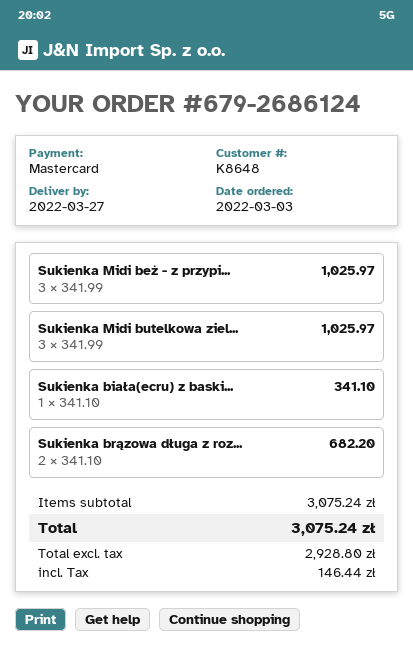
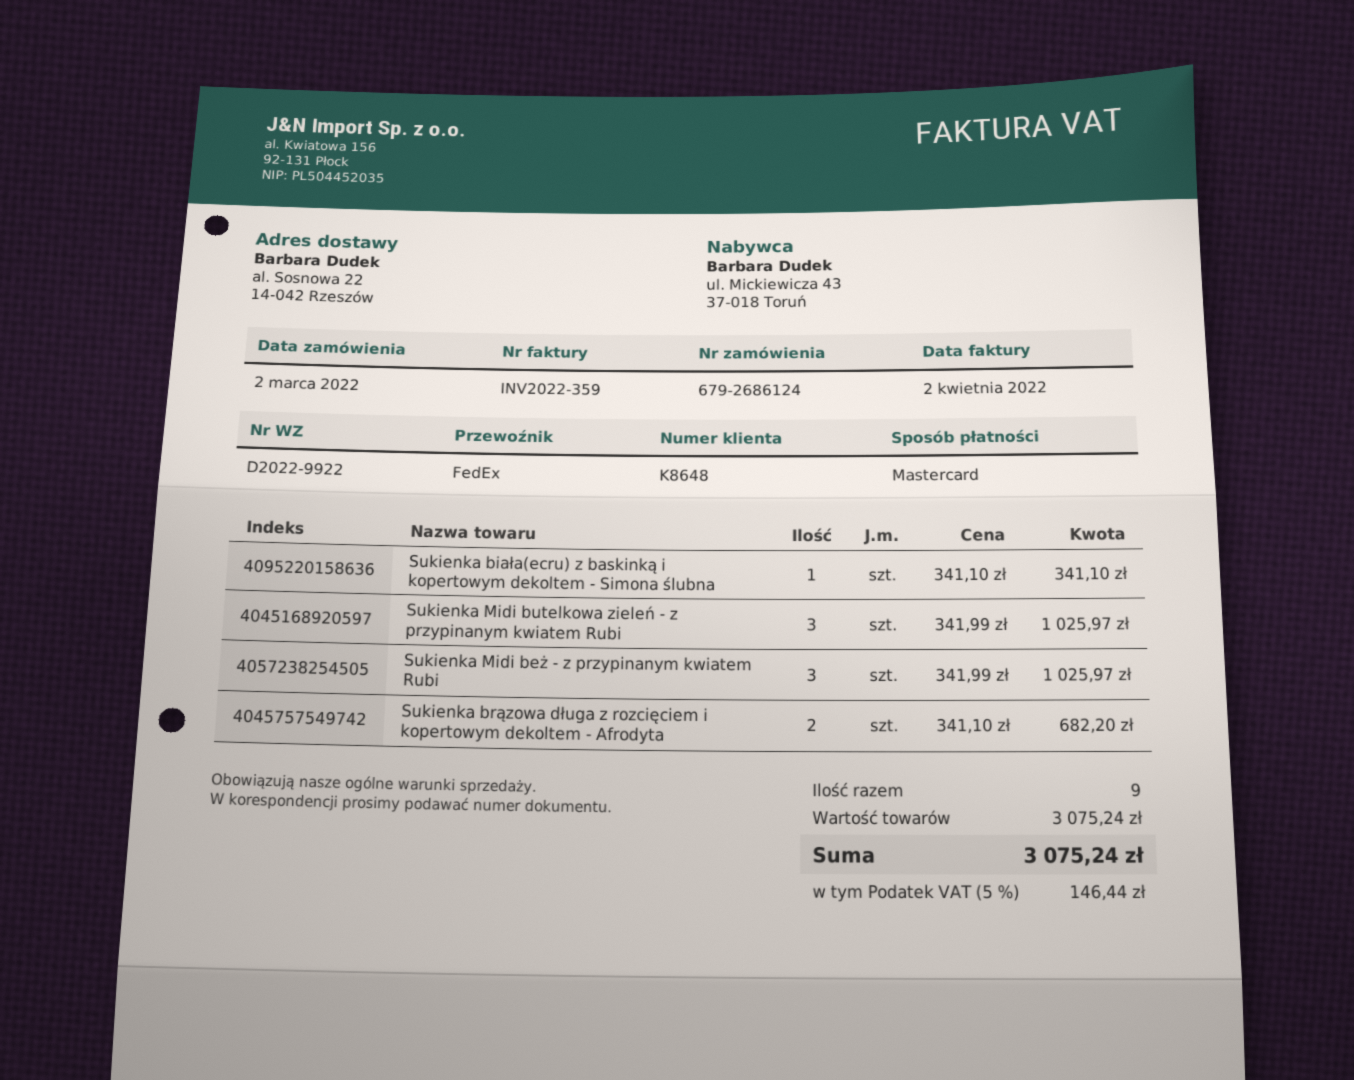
order date: 2022-03-03 -> 2022-03-02

